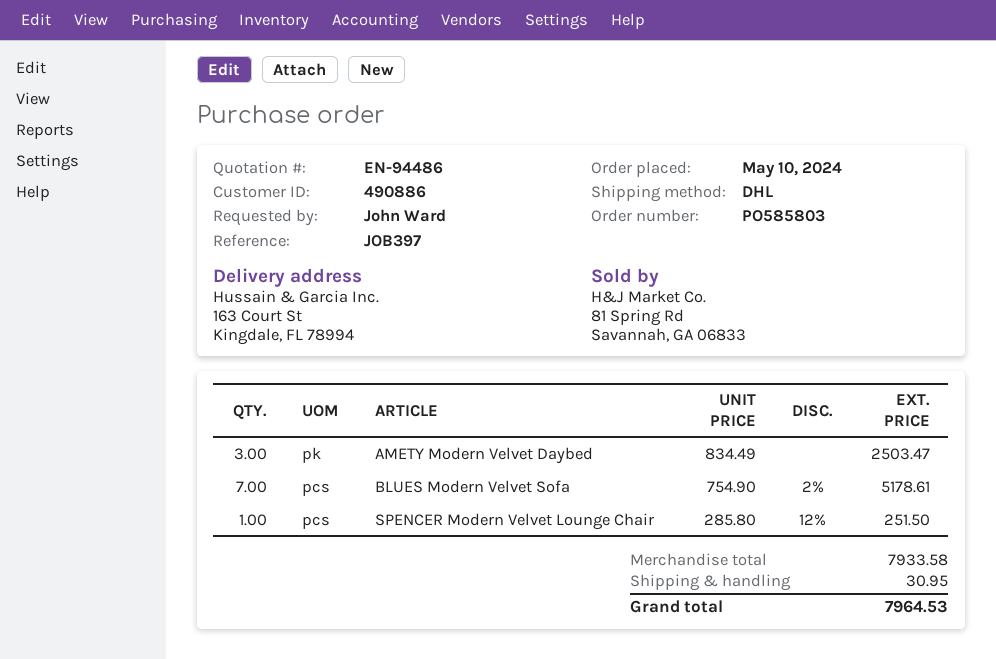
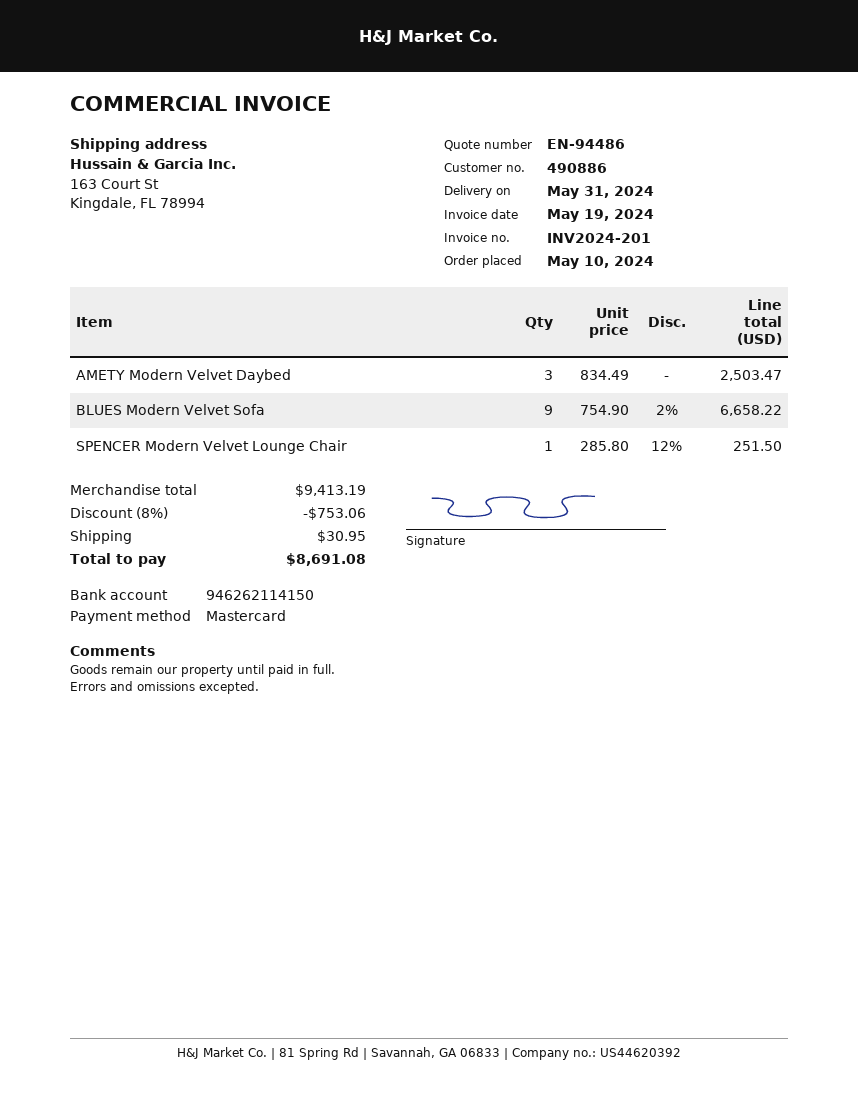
BLUES Modern Velvet Sofa: 7 x 754.90 - 2% = 5178.61 -> 9 x 754.90 - 2% = 6658.22
subtotal: 7933.58 -> 9413.19
discount: none -> 8% = 753.06
total: 7964.53 -> 8691.08

